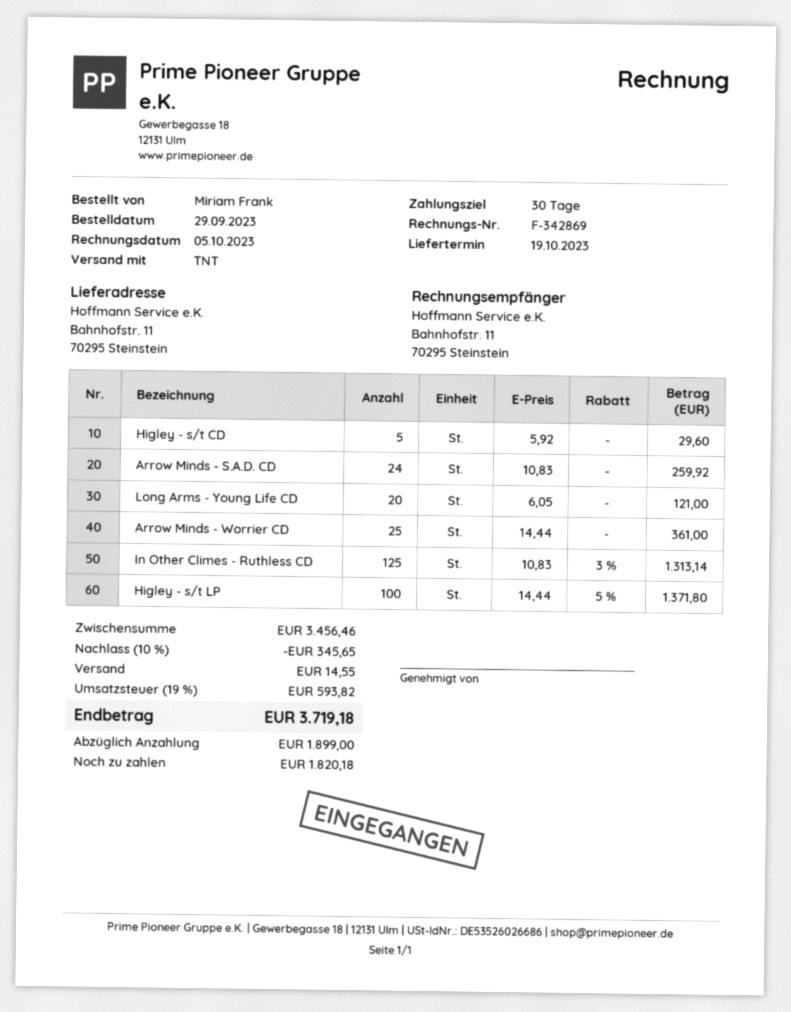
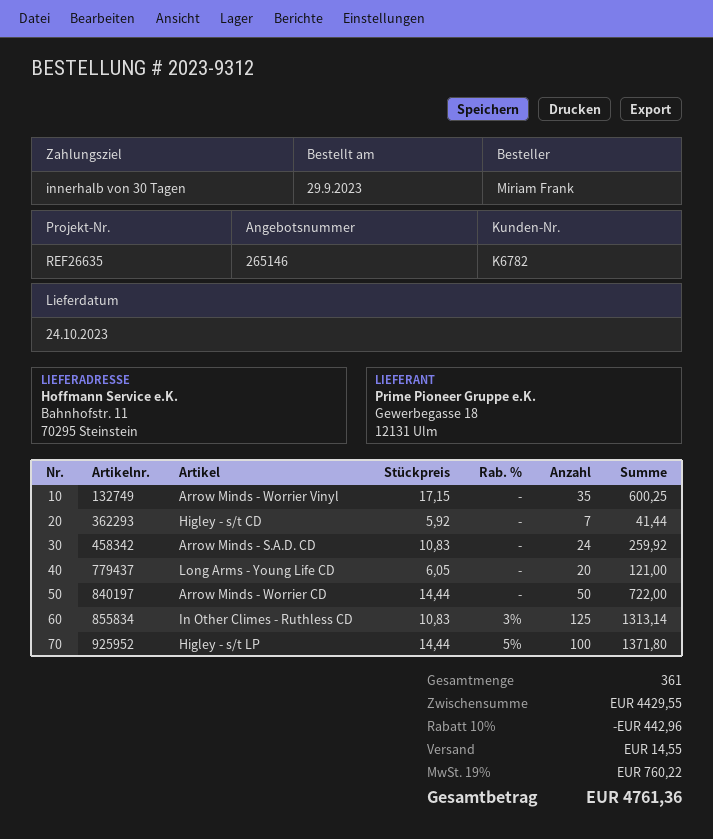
delivery date: 2023-10-19 -> 2023-10-24
Higley - s/t CD: 5 x 5.92 = 29.60 -> 7 x 5.92 = 41.44
Arrow Minds - Worrier CD: 25 x 14.44 = 361.00 -> 50 x 14.44 = 722.00
Arrow Minds - Worrier Vinyl: none -> 35 x 17.15 = 600.25
subtotal: 3456.46 -> 4429.55
discount: 10% = 345.65 -> 10% = 442.96
tax: 19% = 593.82 -> 19% = 760.22
total: 3719.18 -> 4761.36

